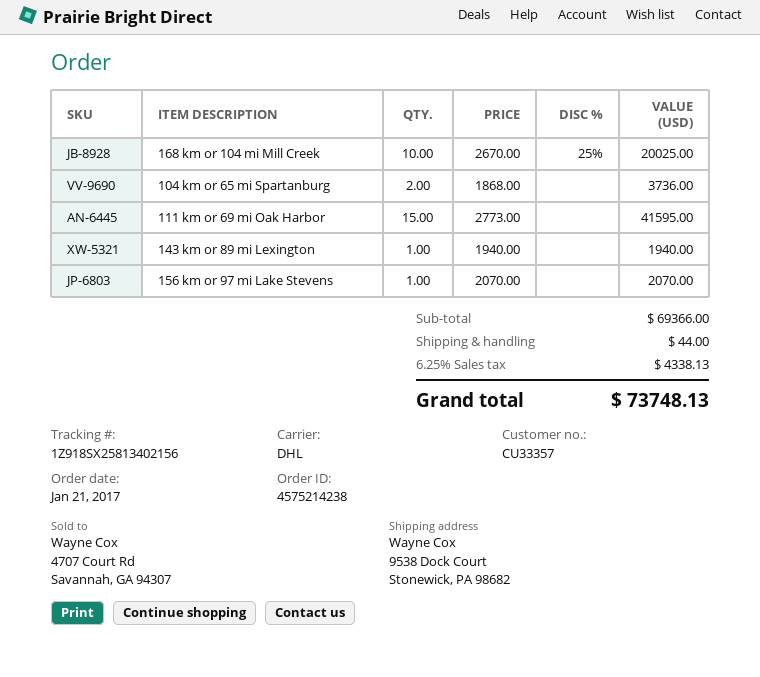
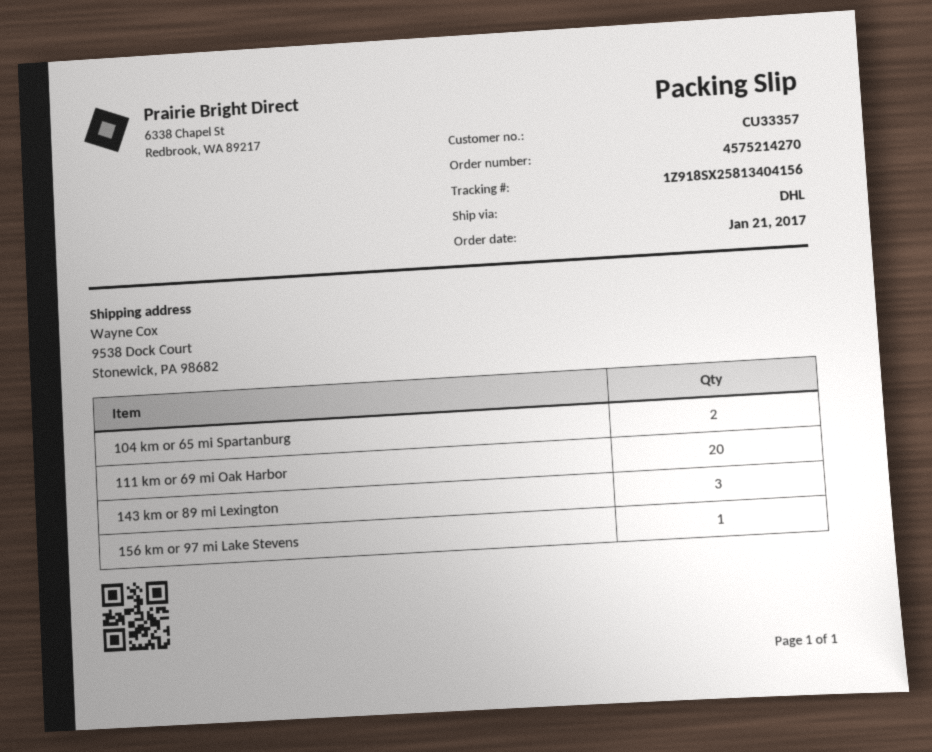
order number: 4575214238 -> 4575214270
tracking number: 1Z918SX25813402156 -> 1Z918SX25813404156
168 km or 104 mi Mill Creek: 10 -> none
111 km or 69 mi Oak Harbor: 15 -> 20
143 km or 89 mi Lexington: 1 -> 3

